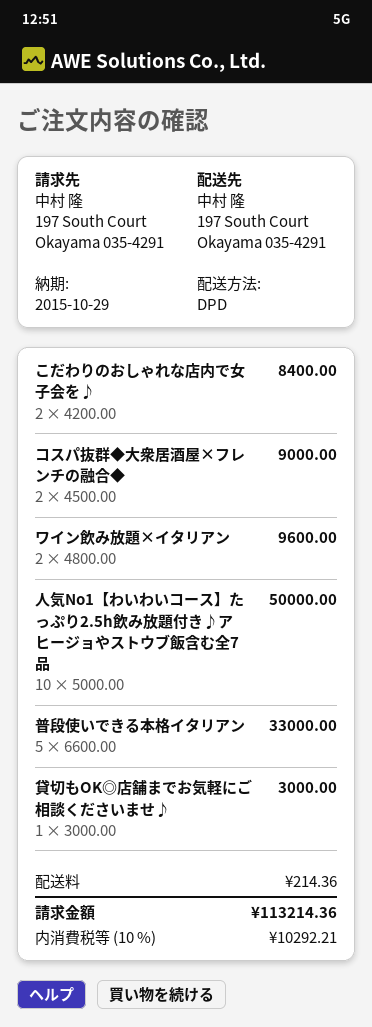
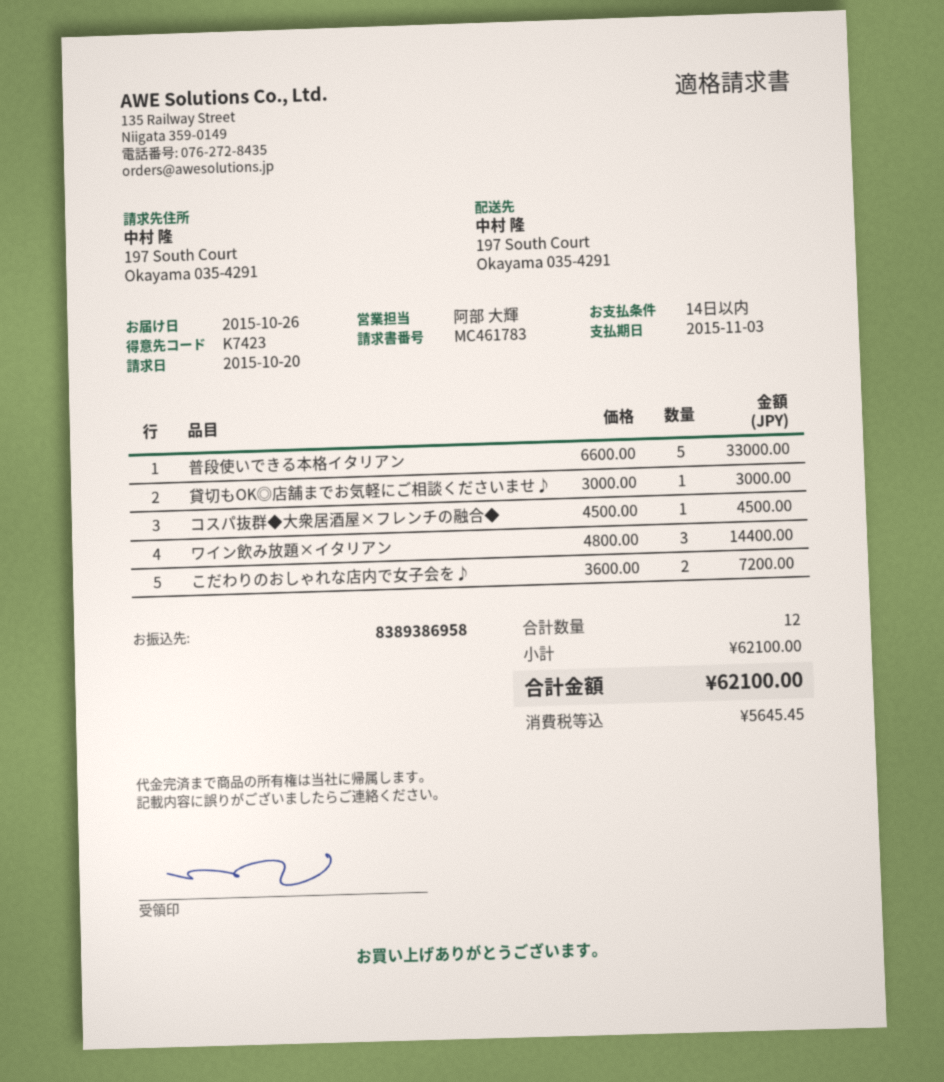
delivery date: 2015-10-29 -> 2015-10-26
こだわりのおしゃれな店内で女子会を♪: 2 x 4200.00 = 8400.00 -> 2 x 3600.00 = 7200.00
コスパ抜群◆大衆居酒屋×フレンチの融合◆: 2 x 4500.00 = 9000.00 -> 1 x 4500.00 = 4500.00
ワイン飲み放題×イタリアン: 2 x 4800.00 = 9600.00 -> 3 x 4800.00 = 14400.00
人気No1【わいわいコース】たっぷり2.5h飲み放題付き♪アヒージョやストウブ飯含む全7品: 10 x 5000.00 = 50000.00 -> none
shipping: 214.36 -> none
tax: 10292.21 -> 5645.45
total: 113214.36 -> 62100.00

